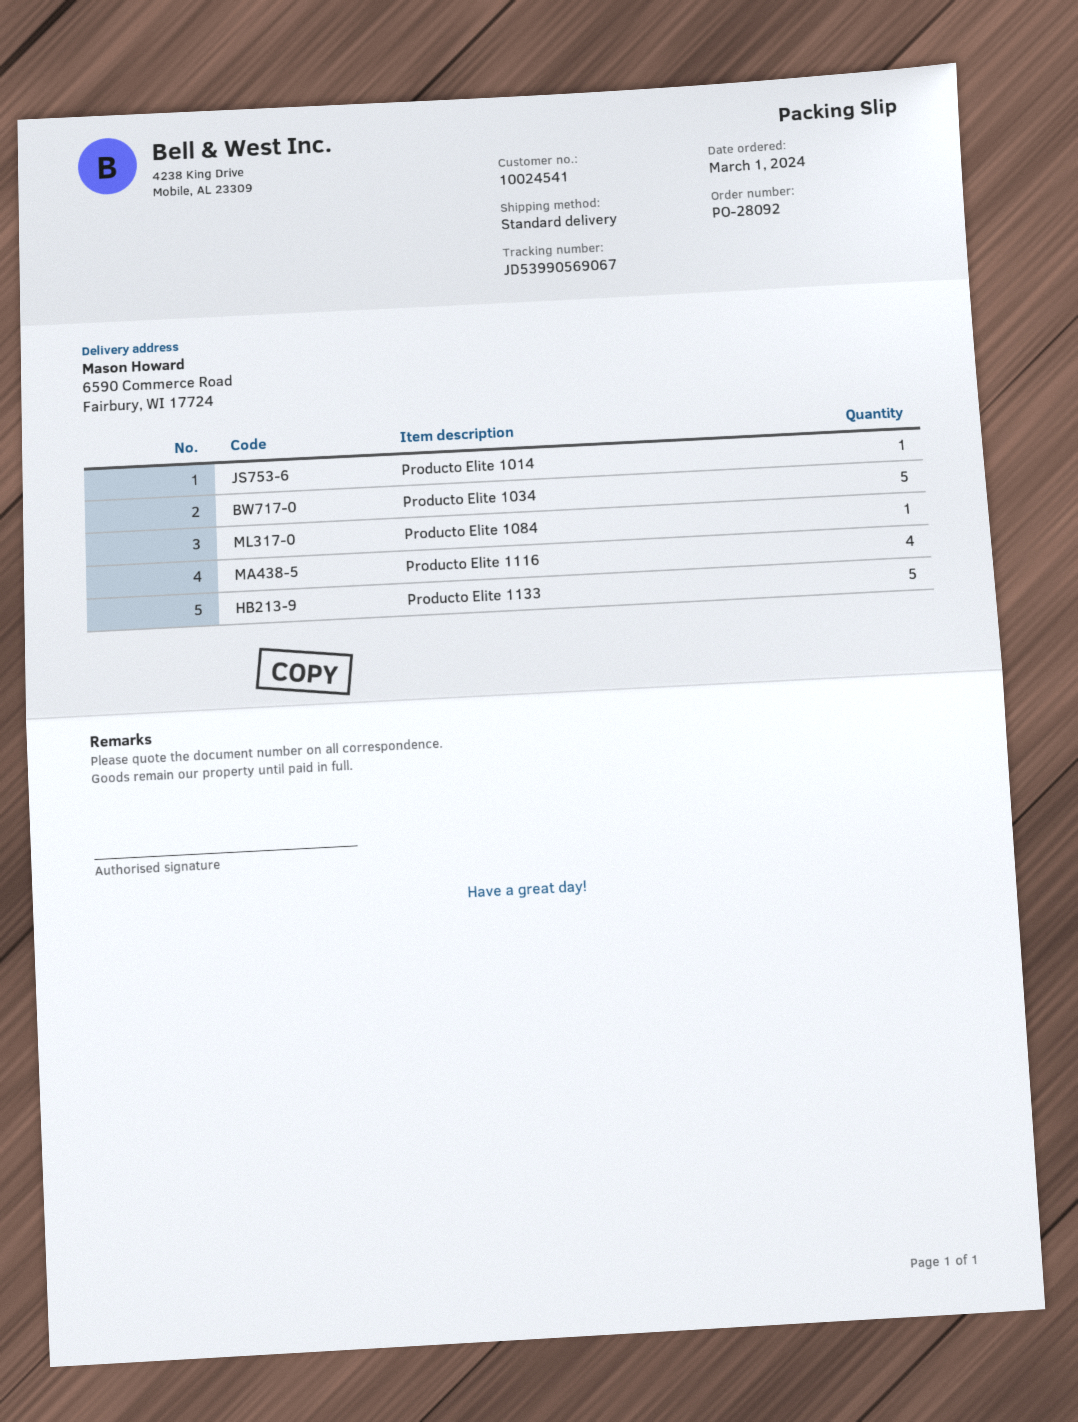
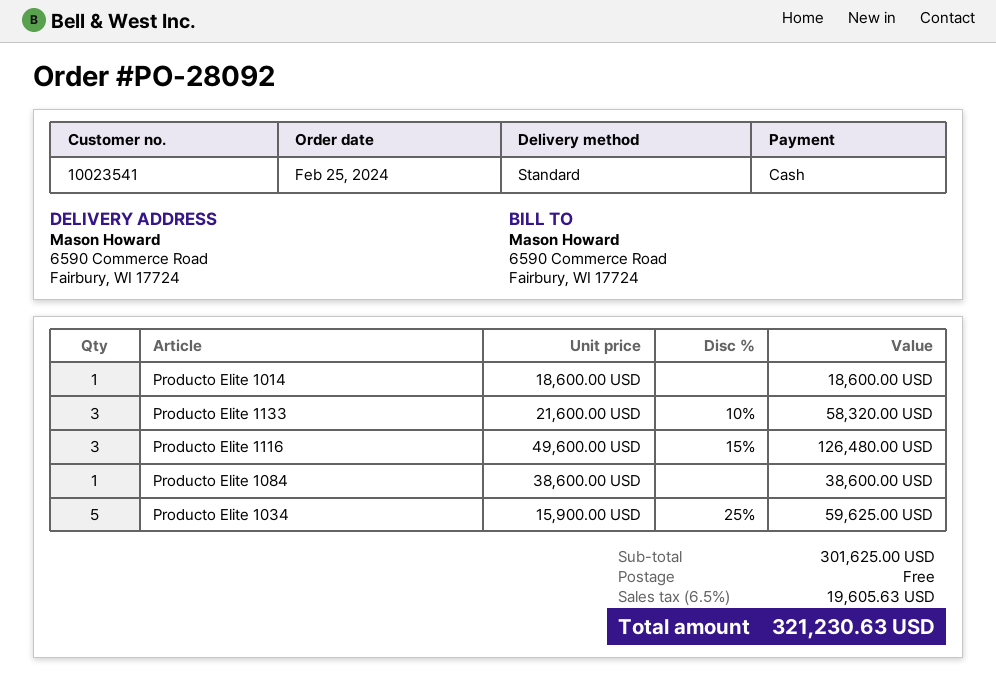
order date: 2024-03-01 -> 2024-02-25
customer number: 10024541 -> 10023541
Producto Elite 1116: 4 -> 3
Producto Elite 1133: 5 -> 3

